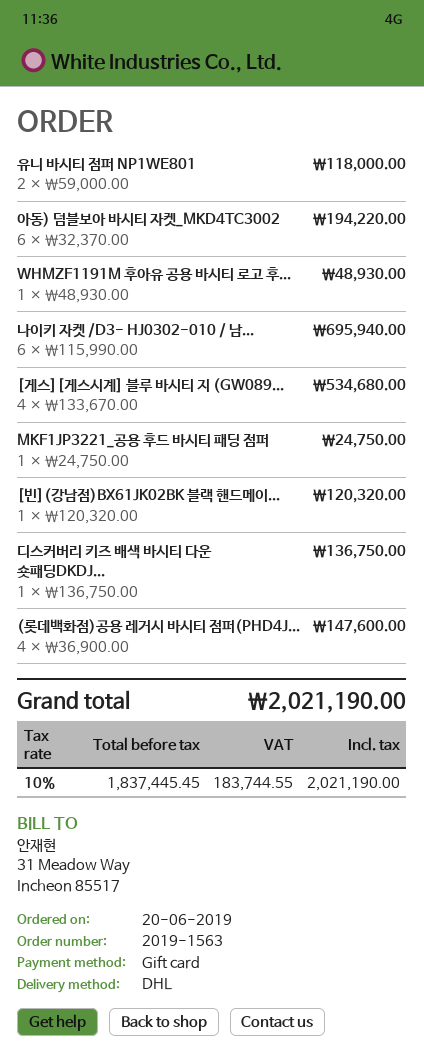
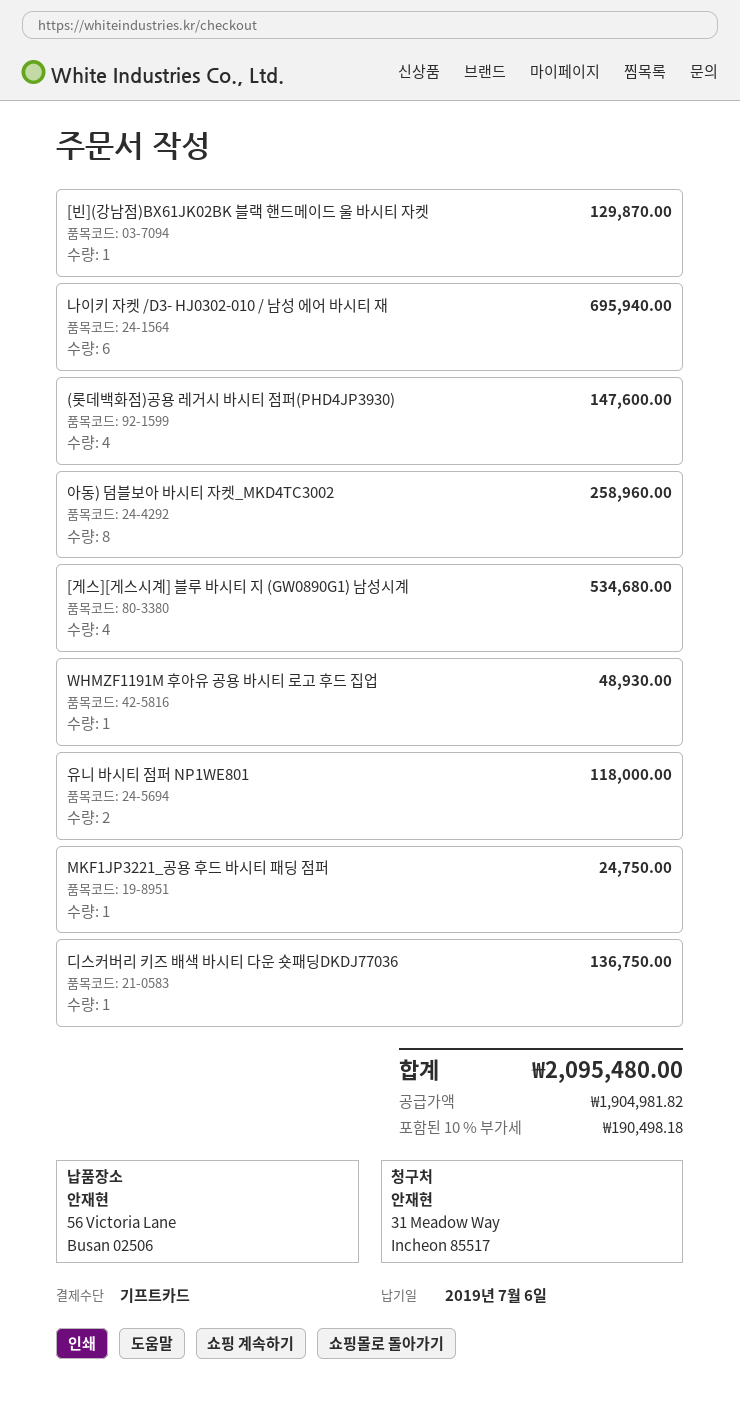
아동) 덤블보아 바시티 자켓_MKD4TC3002: 6 for 194220.00 -> 8 for 258960.00
[빈](강남점)BX61JK02BK 블랙 핸드메이...: 1 for 120320.00 -> 1 for 129870.00
net: 1837445.45 -> 1904981.82
tax: 10% = 183744.55 -> 10% = 190498.18
total: 2021190.00 -> 2095480.00

